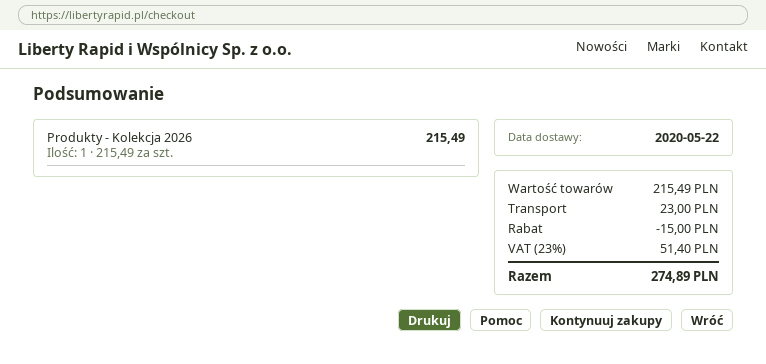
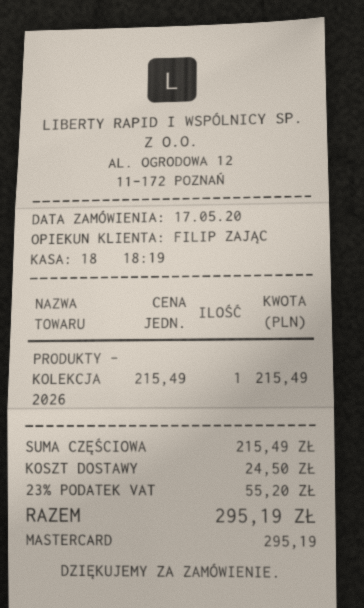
discount: 15.00 -> none
shipping: 23.00 -> 24.50
tax: 23% = 51.40 -> 23% = 55.20
total: 274.89 -> 295.19

